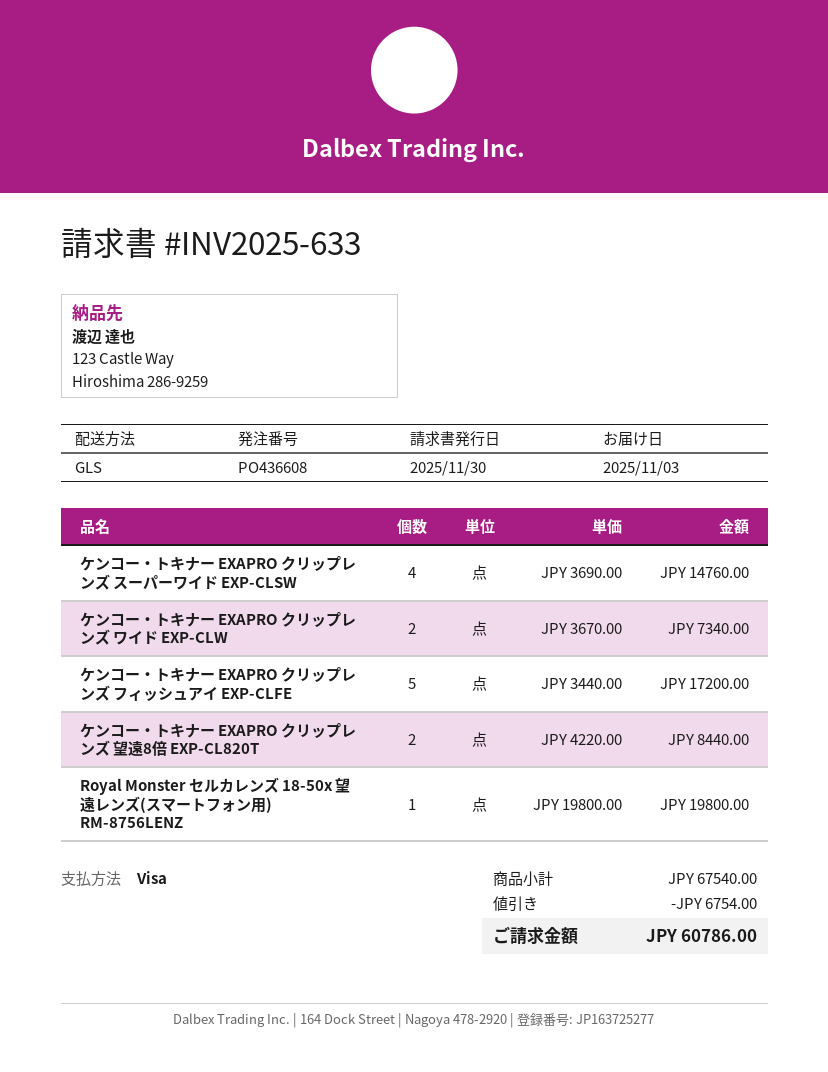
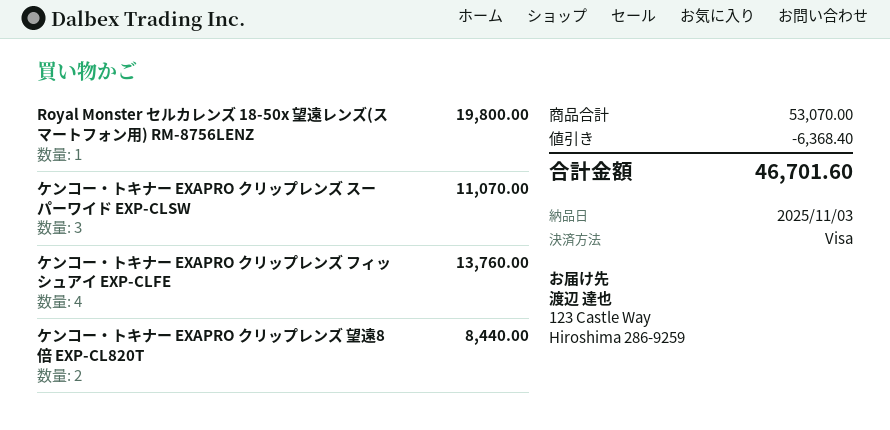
ケンコー・トキナー EXAPRO クリップレンズ スーパーワイド EXP-CLSW: 4 for 14760.00 -> 3 for 11070.00
ケンコー・トキナー EXAPRO クリップレンズ ワイド EXP-CLW: 2 for 7340.00 -> none
ケンコー・トキナー EXAPRO クリップレンズ フィッシュアイ EXP-CLFE: 5 for 17200.00 -> 4 for 13760.00
subtotal: 67540.00 -> 53070.00
discount: 6754.00 -> 6368.40
total: 60786.00 -> 46701.60

